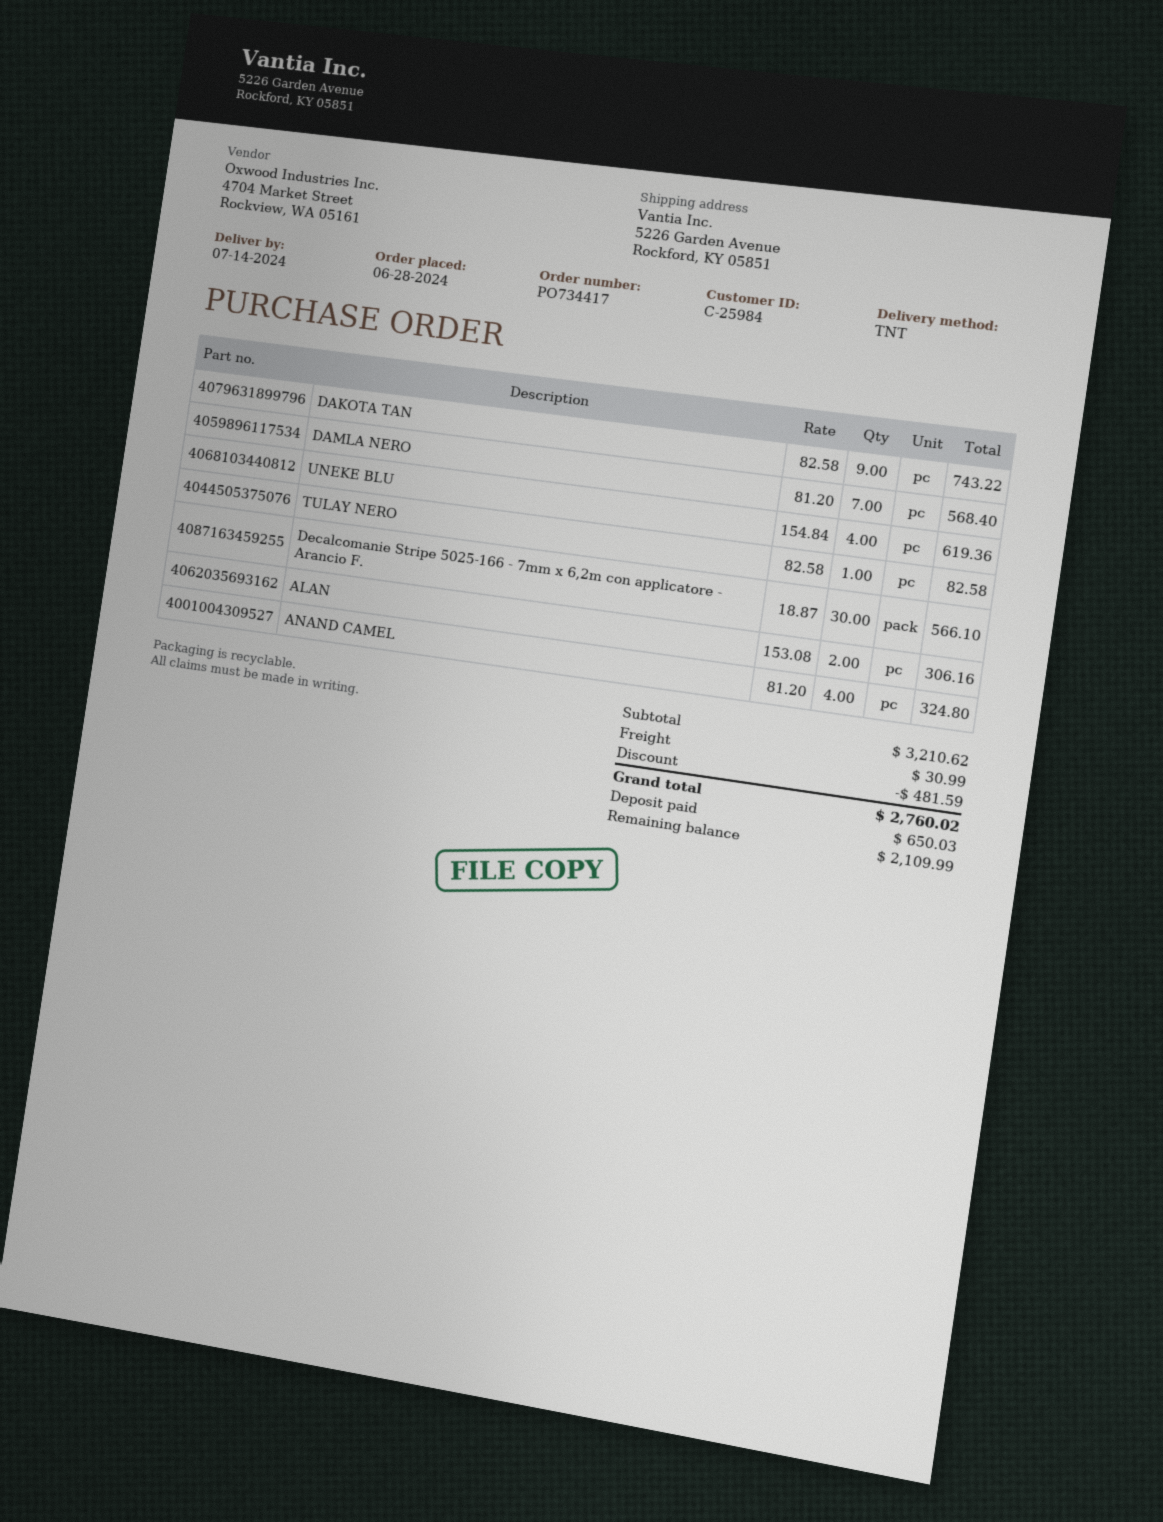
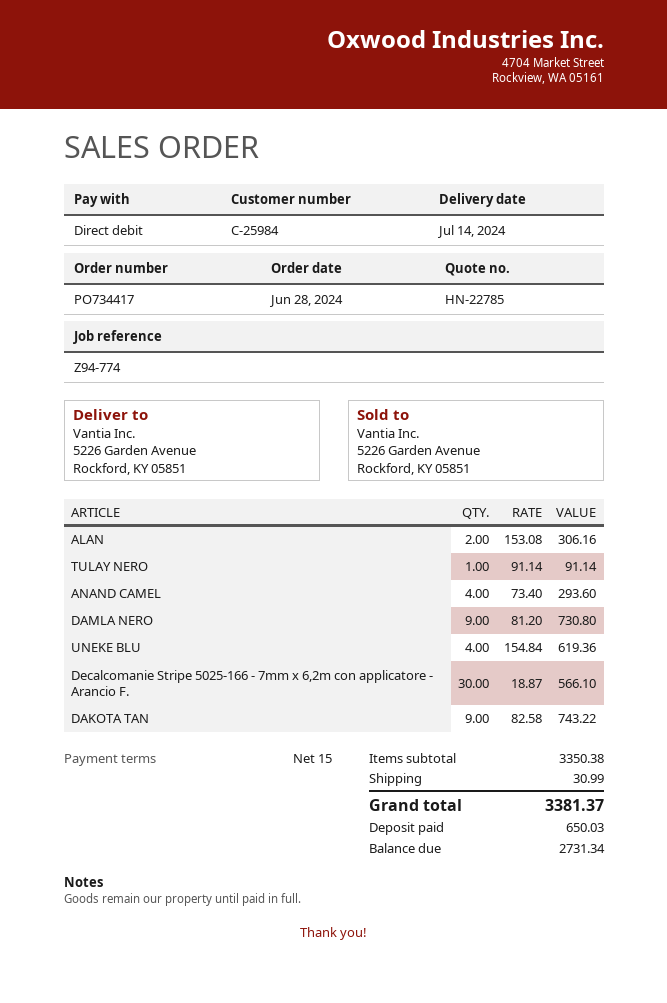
DAMLA NERO: 7 x 81.20 = 568.40 -> 9 x 81.20 = 730.80
TULAY NERO: 1 x 82.58 = 82.58 -> 1 x 91.14 = 91.14
ANAND CAMEL: 4 x 81.20 = 324.80 -> 4 x 73.40 = 293.60
subtotal: 3210.62 -> 3350.38
discount: 481.59 -> none
total: 2760.02 -> 3381.37
balance: 2109.99 -> 2731.34

